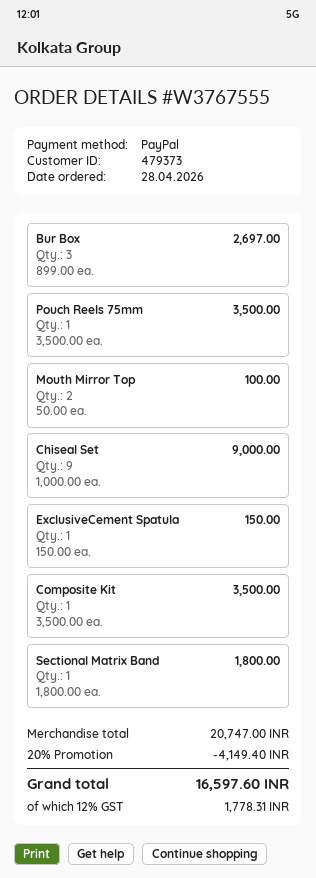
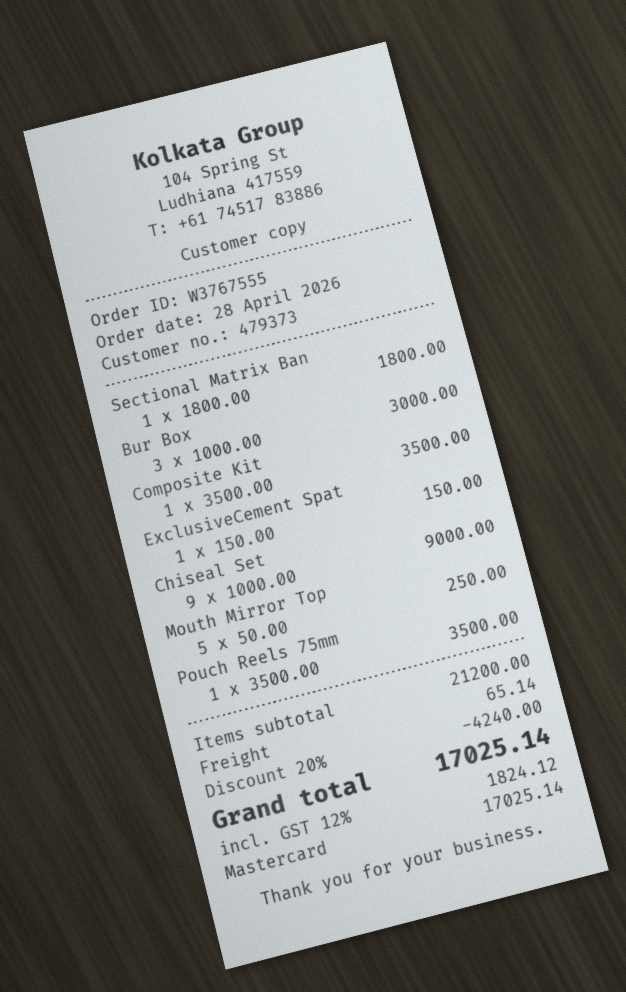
payment method: PayPal -> Mastercard
Bur Box: 3 x 899.00 = 2697.00 -> 3 x 1000.00 = 3000.00
Mouth Mirror Top: 2 x 50.00 = 100.00 -> 5 x 50.00 = 250.00
subtotal: 20747.00 -> 21200.00
discount: 20% = 4149.40 -> 20% = 4240.00
shipping: none -> 65.14
tax: 12% = 1778.31 -> 12% = 1824.12
total: 16597.60 -> 17025.14

